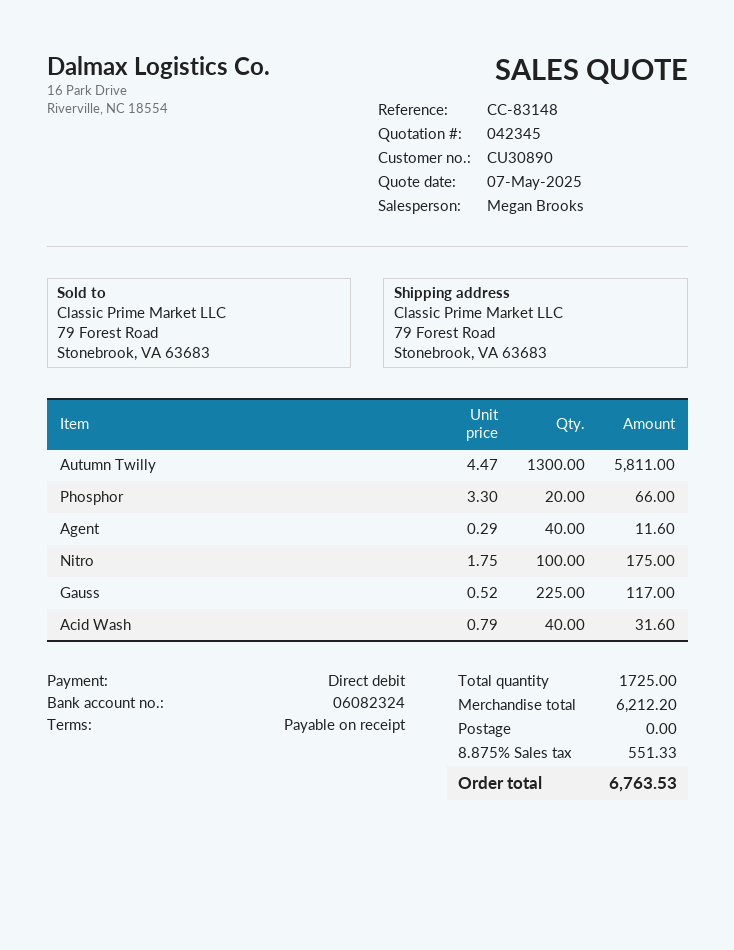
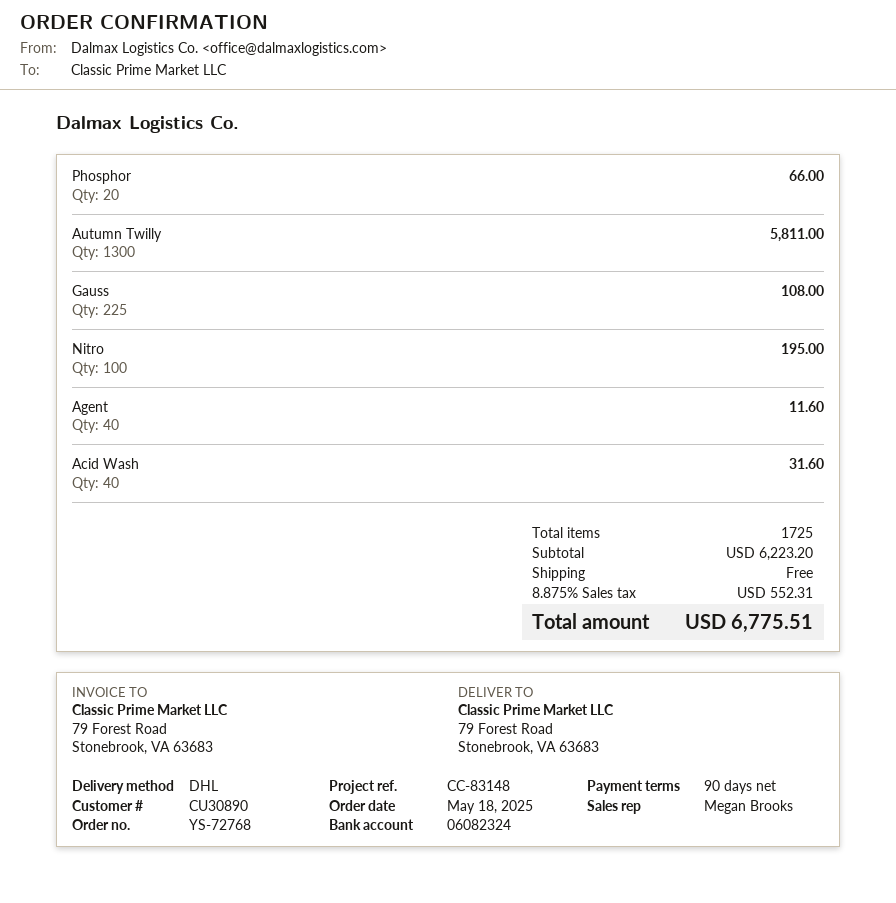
payment terms: on receipt -> 90 days
Nitro: 100 for 175.00 -> 100 for 195.00
Gauss: 225 for 117.00 -> 225 for 108.00
subtotal: 6212.20 -> 6223.20
tax: 8.875% = 551.33 -> 8.875% = 552.31
total: 6763.53 -> 6775.51

